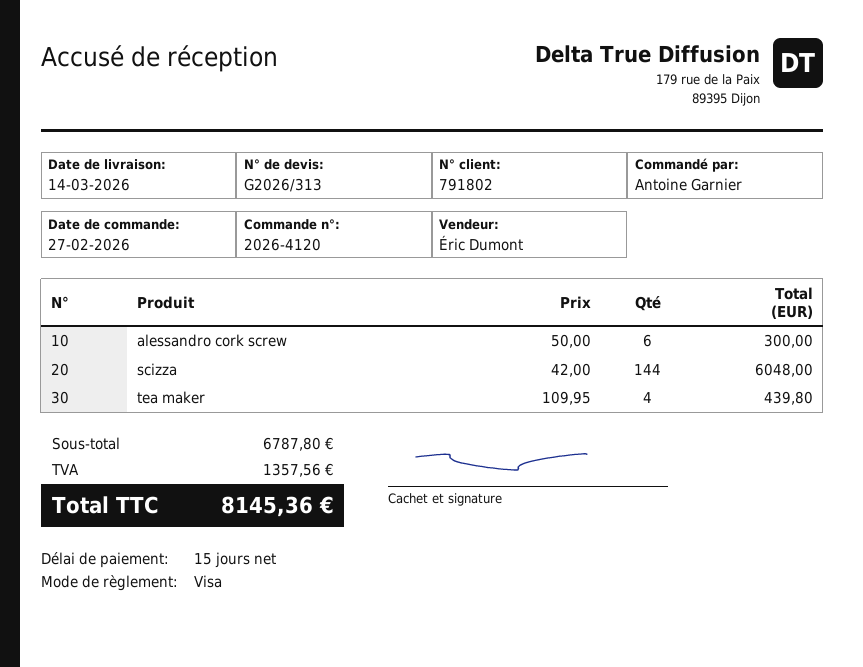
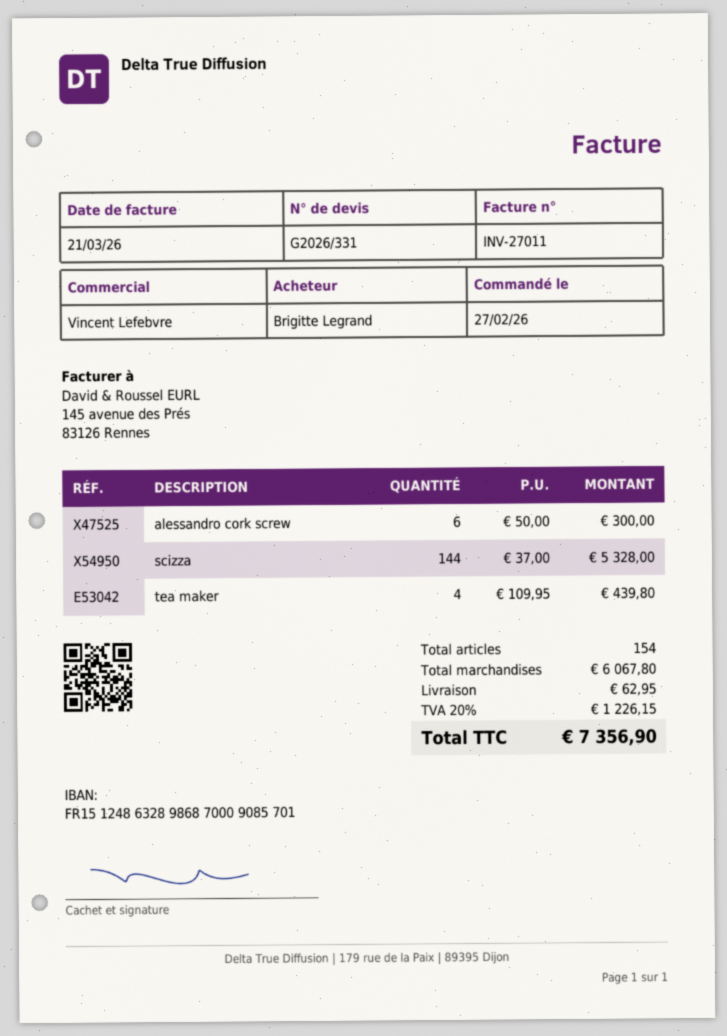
quote number: G2026/313 -> G2026/331
ordered by: Antoine Garnier -> Brigitte Legrand
sales rep: Éric Dumont -> Vincent Lefebvre
scizza: 144 x 42.00 = 6048.00 -> 144 x 37.00 = 5328.00
subtotal: 6787.80 -> 6067.80
shipping: none -> 62.95
tax: 1357.56 -> 1226.15
total: 8145.36 -> 7356.90

